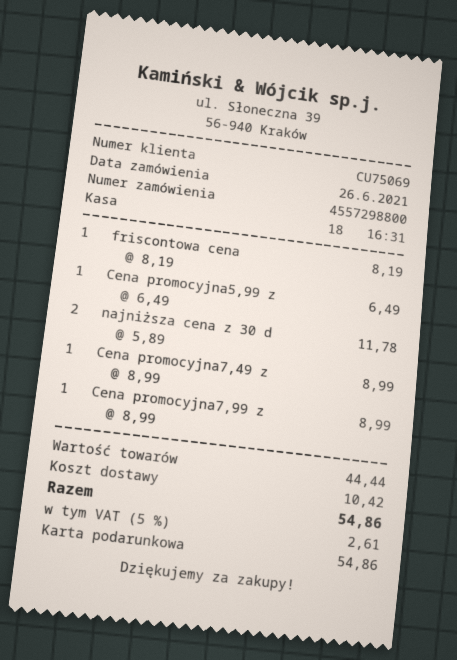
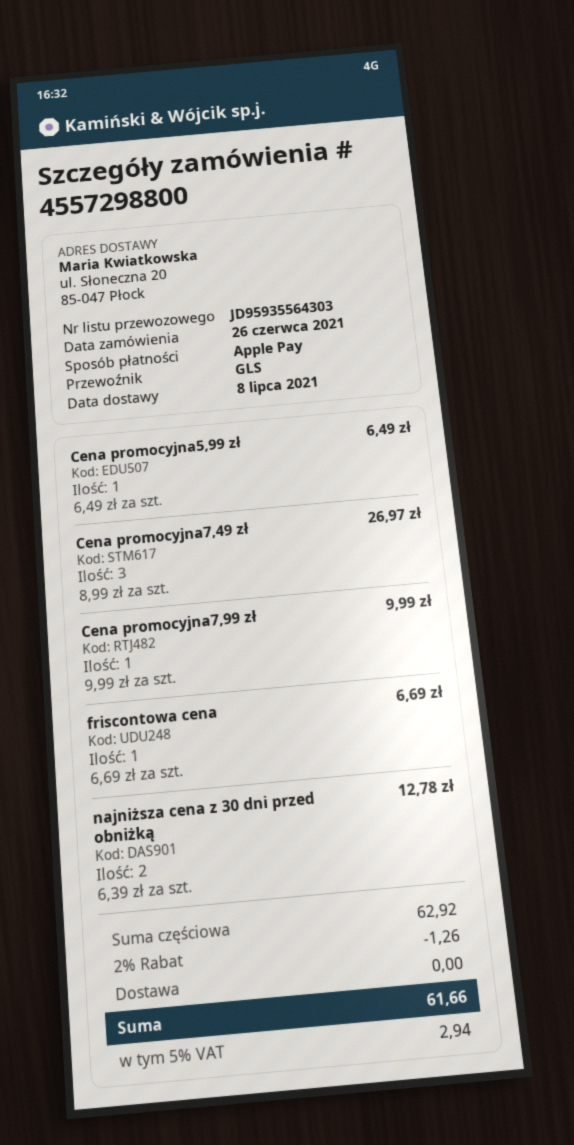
payment method: gift card -> Apple Pay
friscontowa cena: 1 x 8.19 = 8.19 -> 1 x 6.69 = 6.69
najniższa cena z 30 d: 2 x 5.89 = 11.78 -> 2 x 6.39 = 12.78
Cena promocyjna7,49 z: 1 x 8.99 = 8.99 -> 3 x 8.99 = 26.97
Cena promocyjna7,99 z: 1 x 8.99 = 8.99 -> 1 x 9.99 = 9.99
subtotal: 44.44 -> 62.92
discount: none -> 2% = 1.26
shipping: 10.42 -> 0.00
tax: 5% = 2.61 -> 5% = 2.94
total: 54.86 -> 61.66

